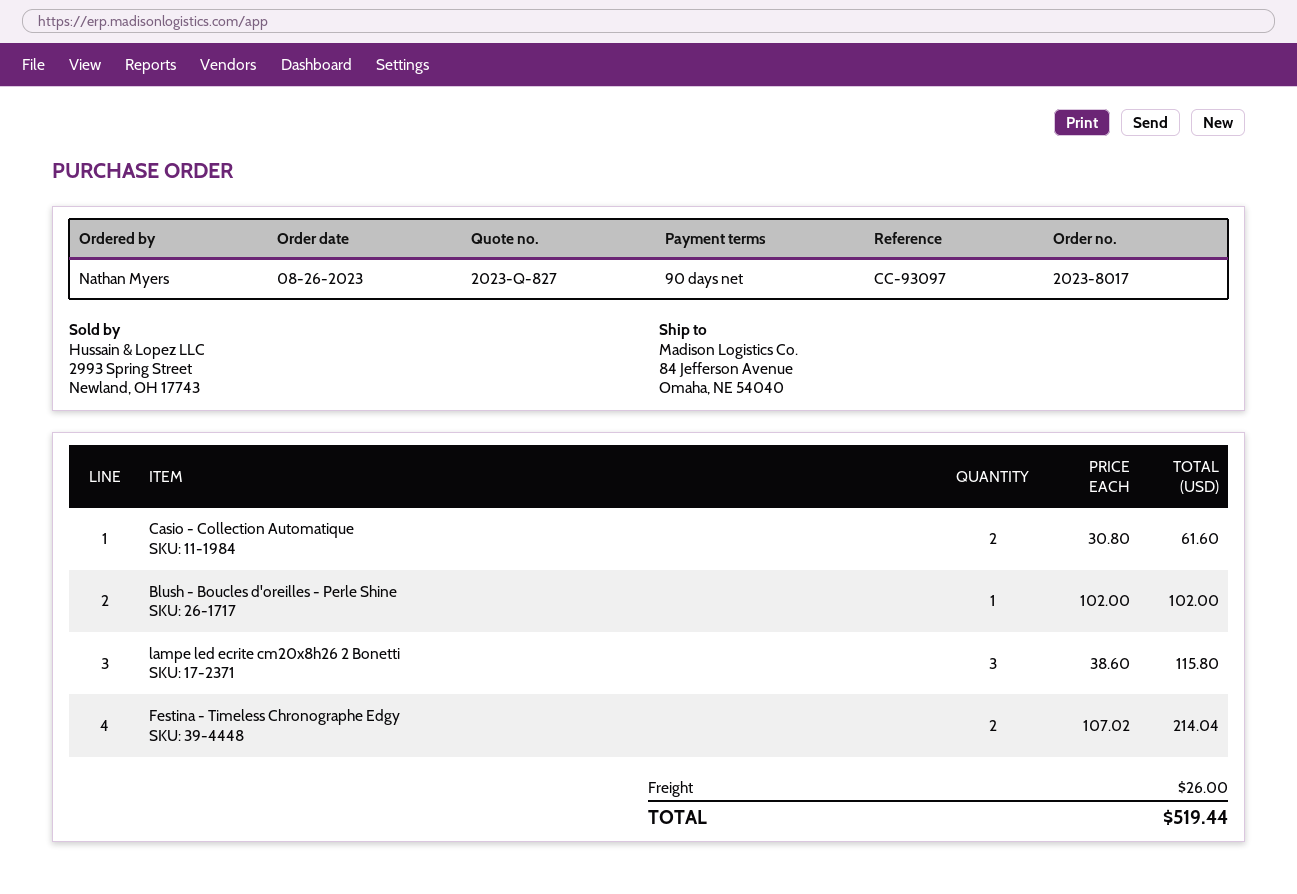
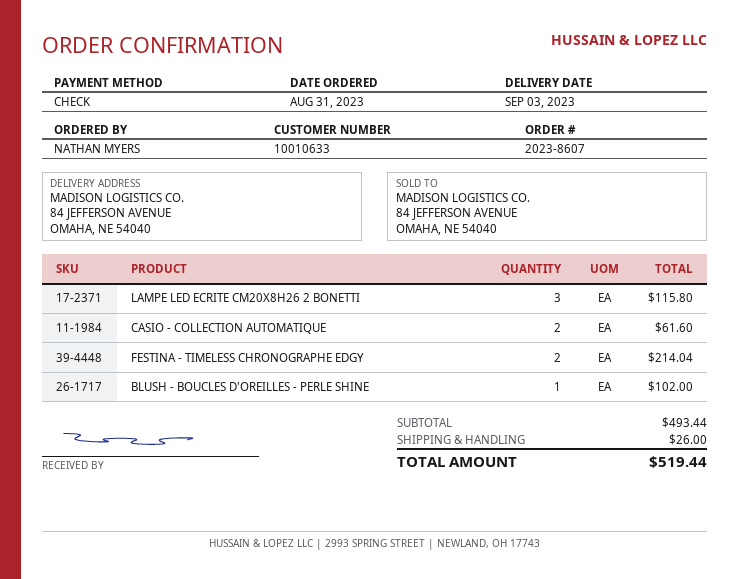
order number: 2023-8017 -> 2023-8607
order date: 2023-08-26 -> 2023-08-31

